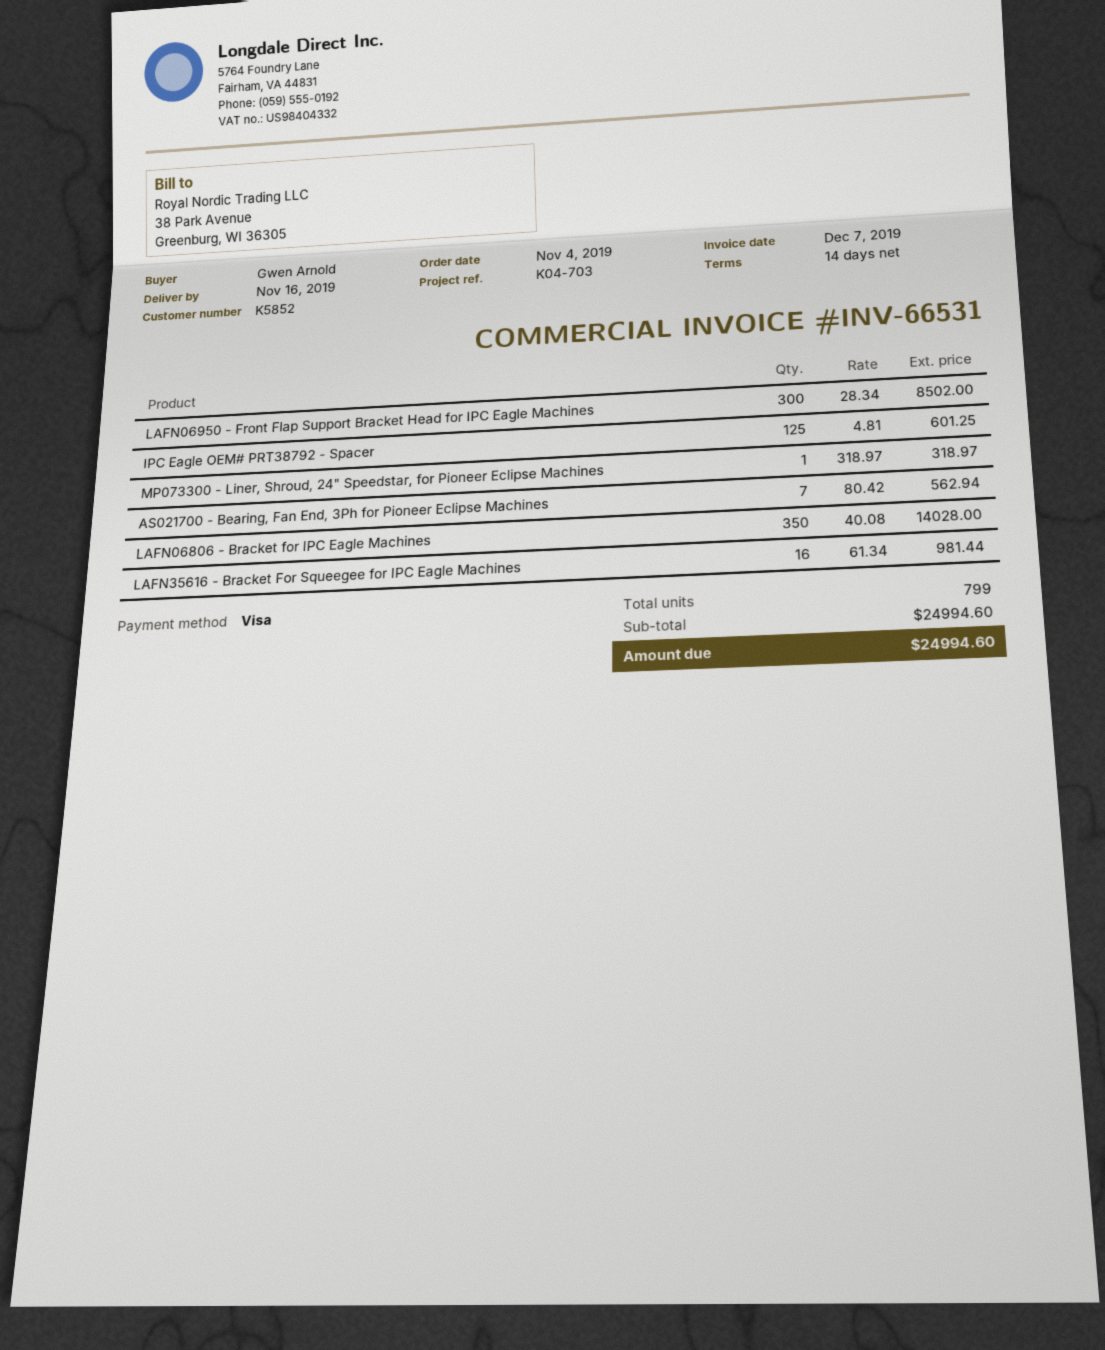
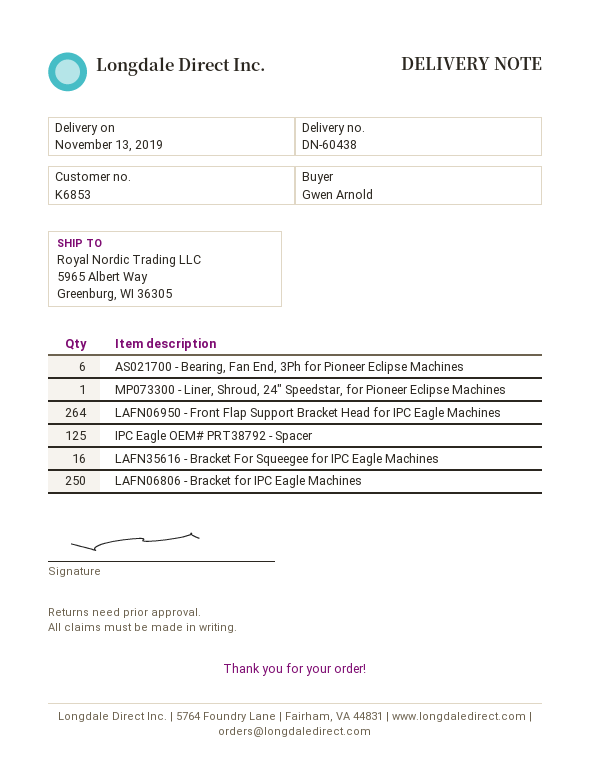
delivery date: 2019-11-16 -> 2019-11-13
customer number: K5852 -> K6853
LAFN06950 - Front Flap Support Bracket Head for IPC Eagle Machines: 300 -> 264
AS021700 - Bearing, Fan End, 3Ph for Pioneer Eclipse Machines: 7 -> 6
LAFN06806 - Bracket for IPC Eagle Machines: 350 -> 250

